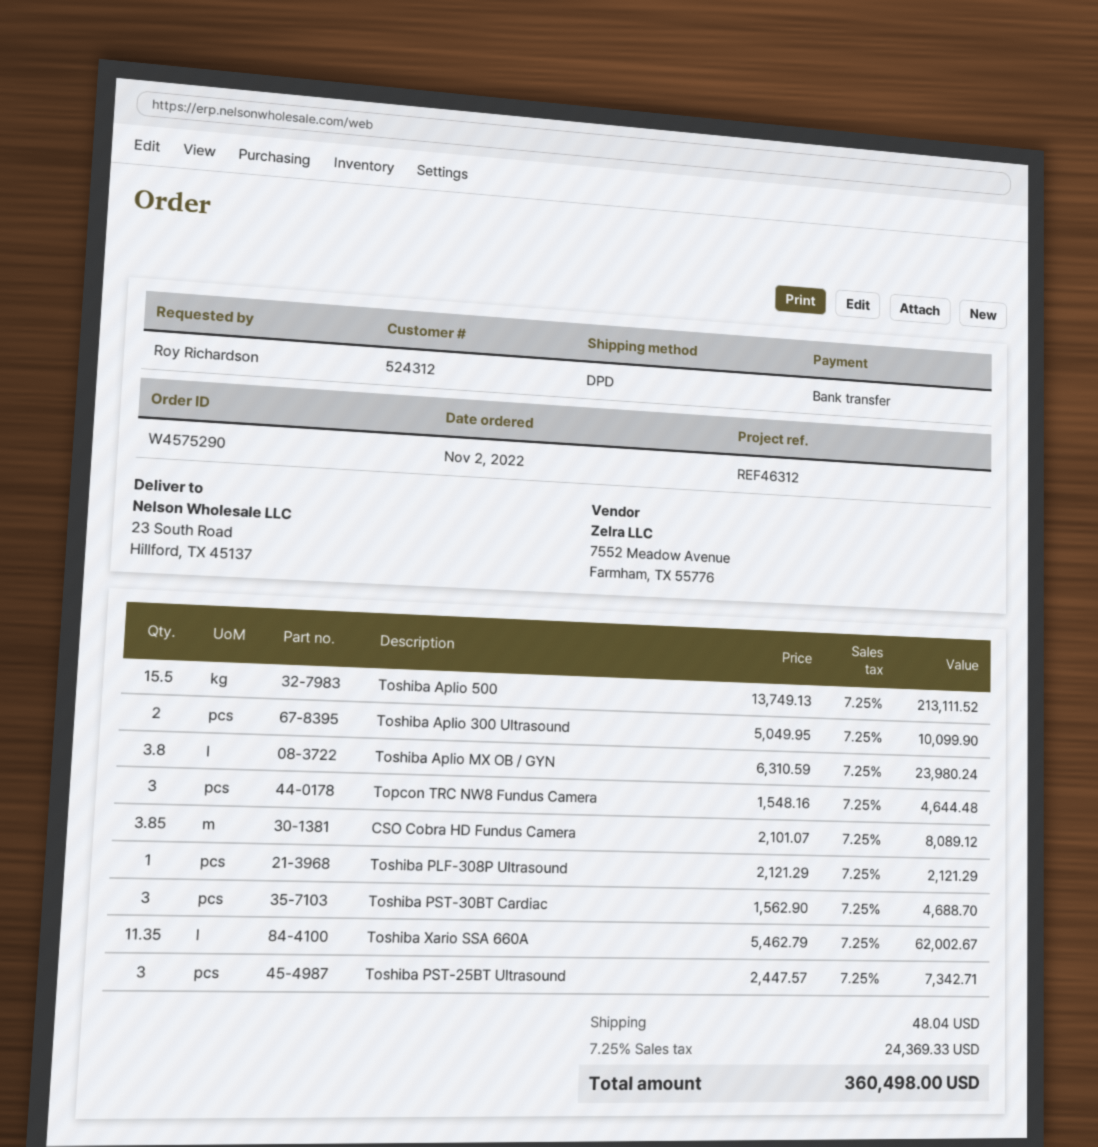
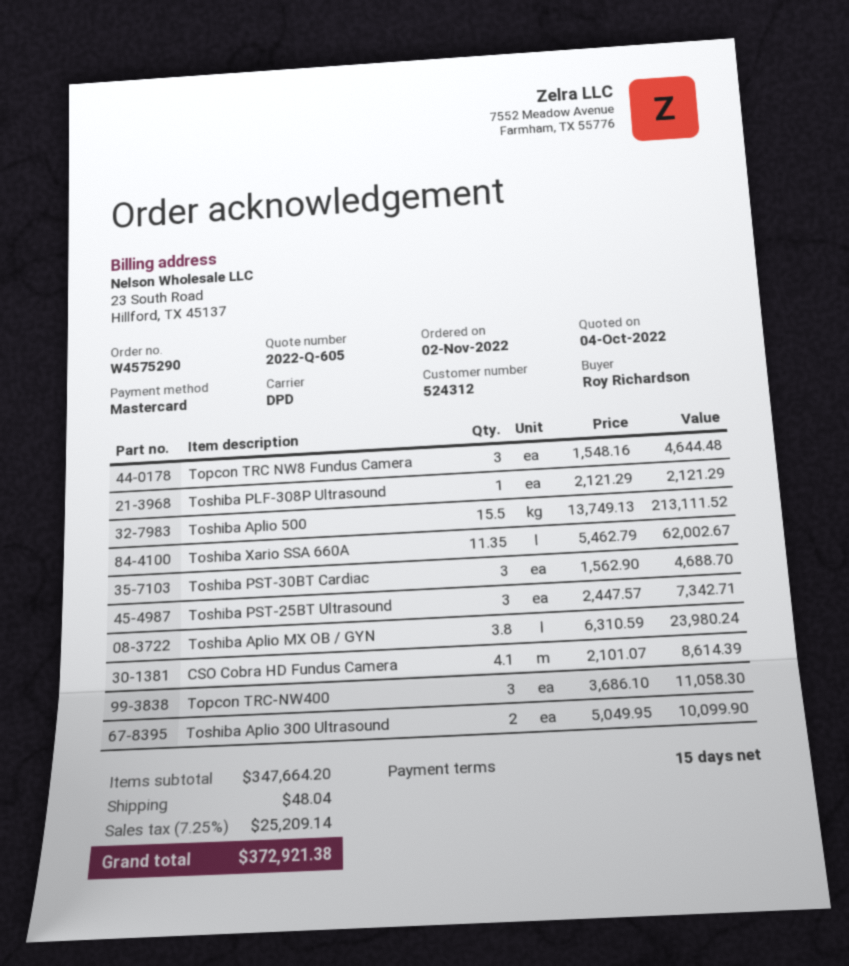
payment method: bank transfer -> Mastercard
CSO Cobra HD Fundus Camera: 3.85 x 2101.07 = 8089.12 -> 4.1 x 2101.07 = 8614.39
Topcon TRC-NW400: none -> 3 x 3686.10 = 11058.30
tax: 7.25% = 24369.33 -> 7.25% = 25209.14
total: 360498.00 -> 372921.38

